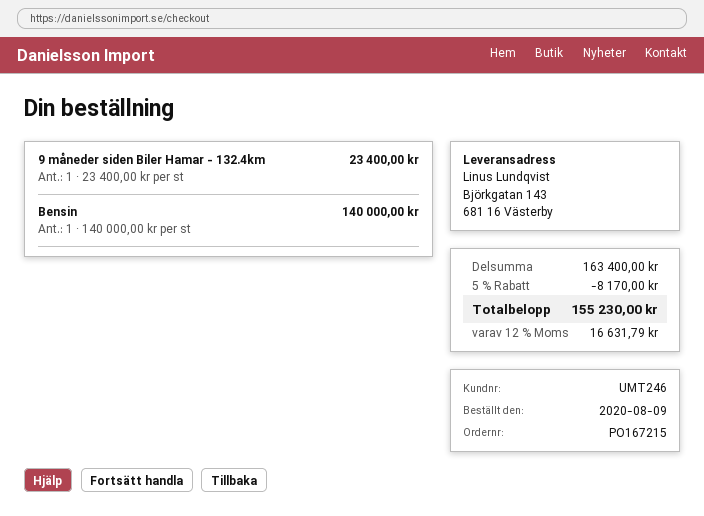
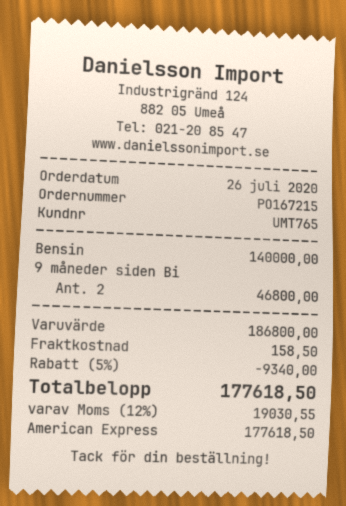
order date: 2020-08-09 -> 2020-07-26
customer number: UMT246 -> UMT765
9 måneder siden Biler Hamar - 132.4km: 1 for 23400.00 -> 2 for 46800.00
subtotal: 163400.00 -> 186800.00
discount: 5% = 8170.00 -> 5% = 9340.00
shipping: none -> 158.50
tax: 12% = 16631.79 -> 12% = 19030.55
total: 155230.00 -> 177618.50

